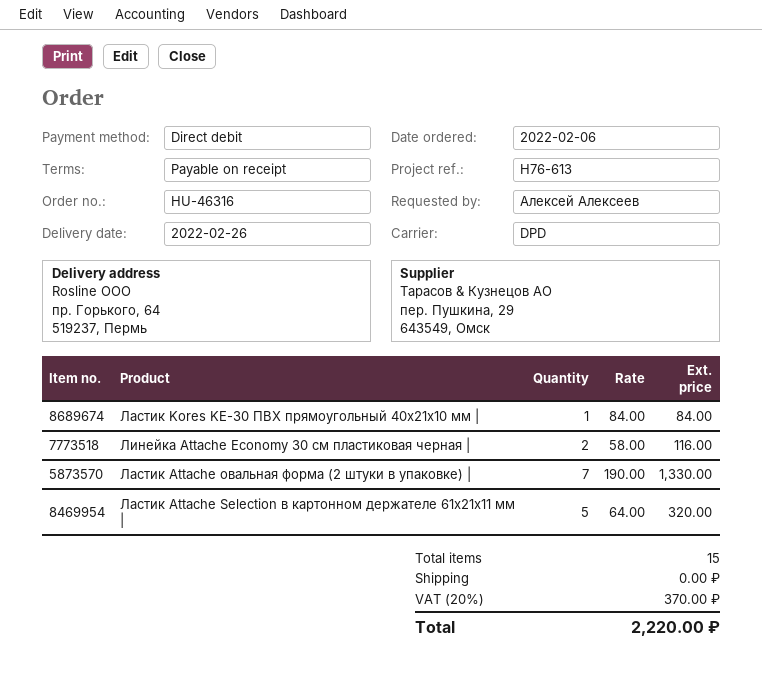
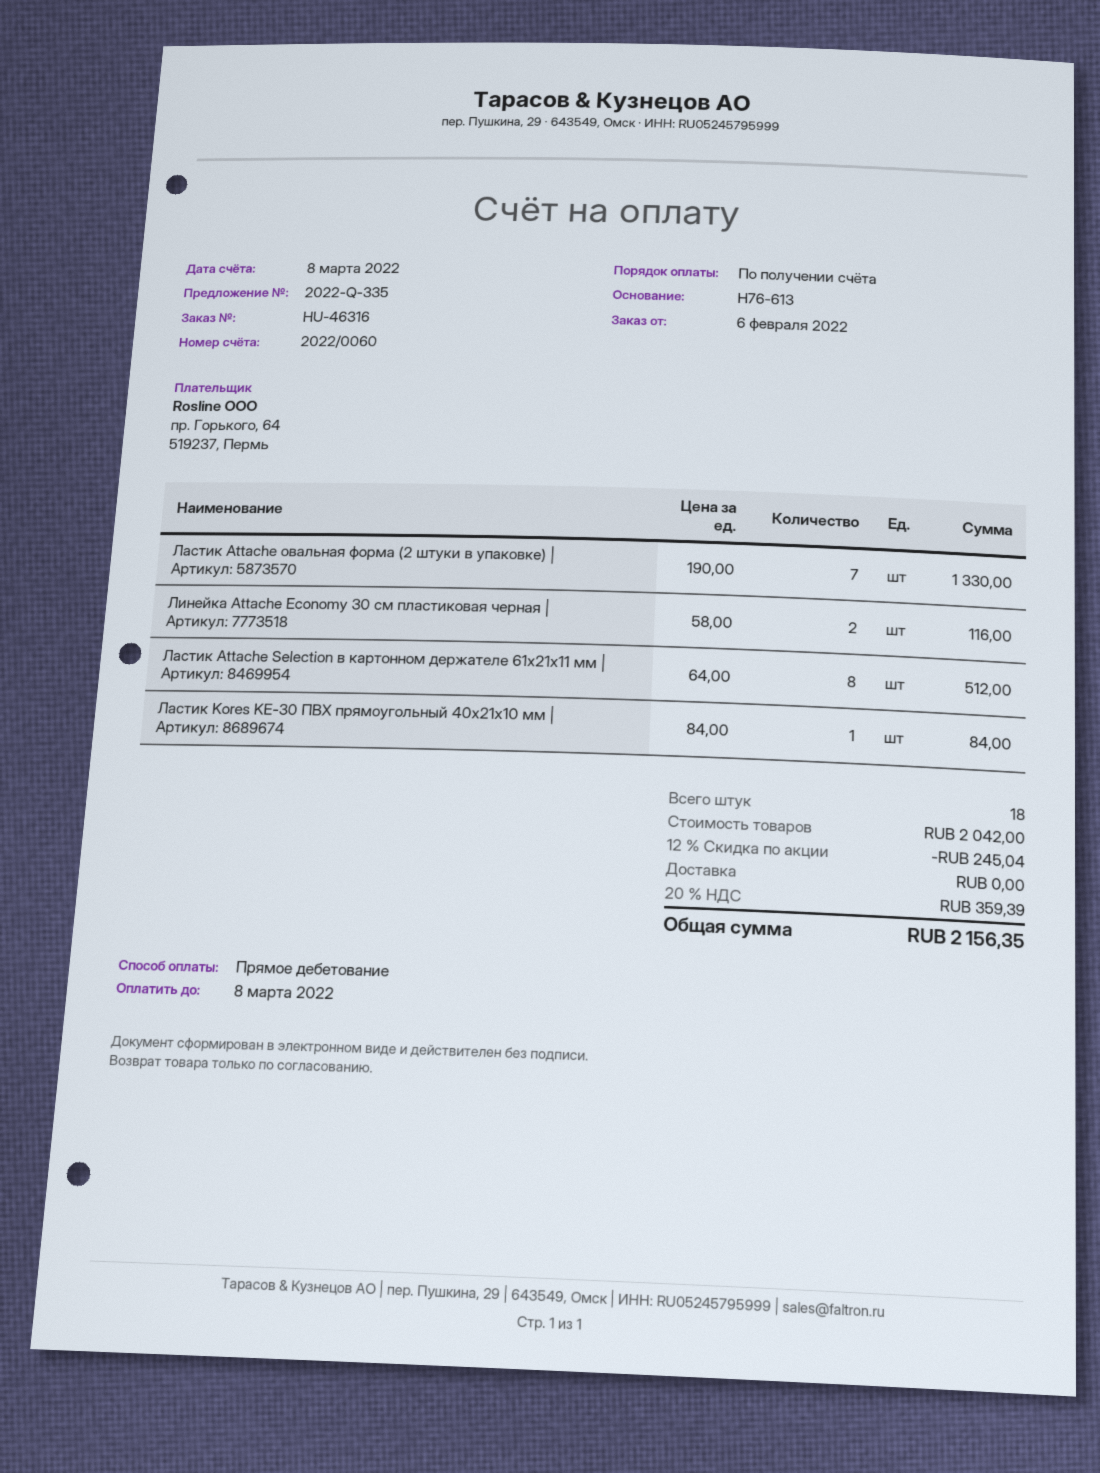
Ластик Attache Selection в картонном держателе 61x21x11 мм |: 5 x 64.00 = 320.00 -> 8 x 64.00 = 512.00
total quantity: 15 -> 18
discount: none -> 12% = 245.04
tax: 20% = 370.00 -> 20% = 359.39
total: 2220.00 -> 2156.35

